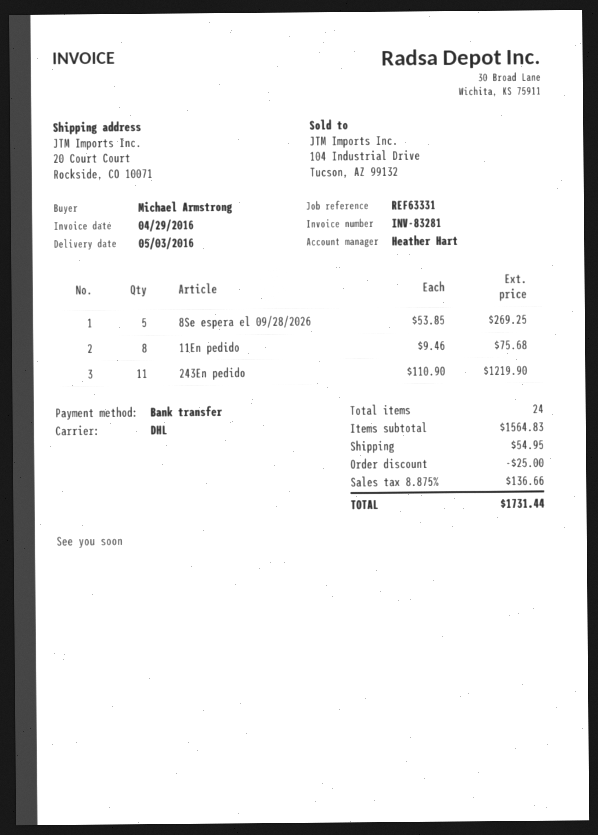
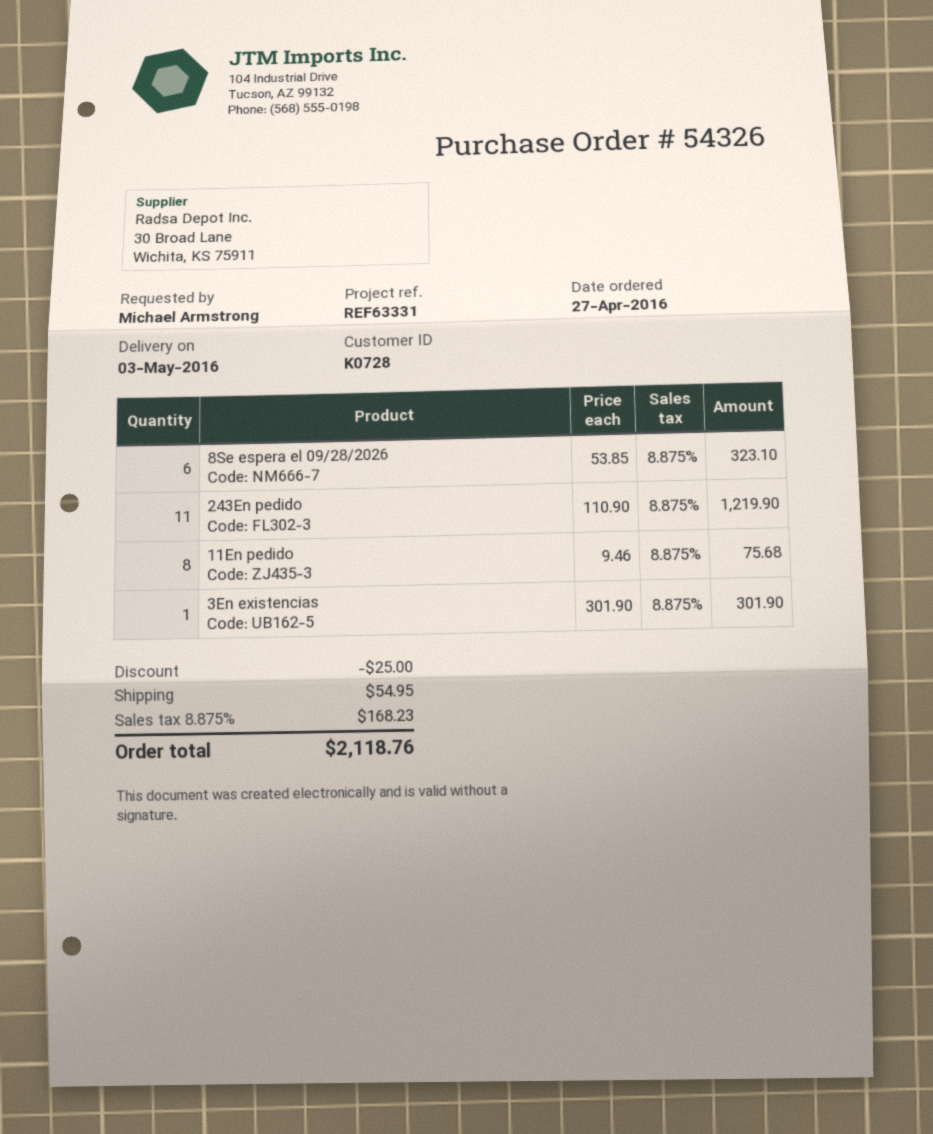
8Se espera el 09/28/2026: 5 x 53.85 = 269.25 -> 6 x 53.85 = 323.10
3En existencias: none -> 1 x 301.90 = 301.90
tax: 8.875% = 136.66 -> 8.875% = 168.23
total: 1731.44 -> 2118.76

